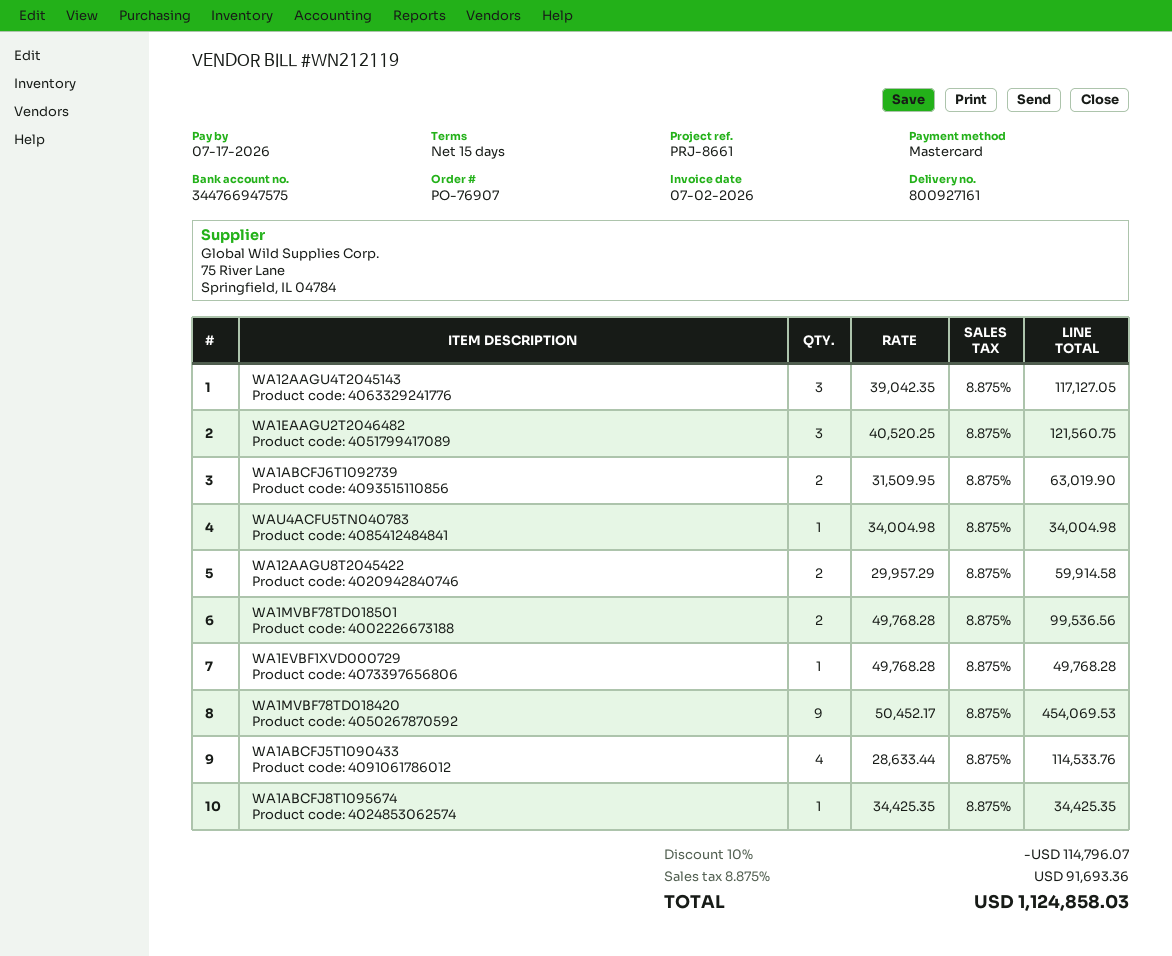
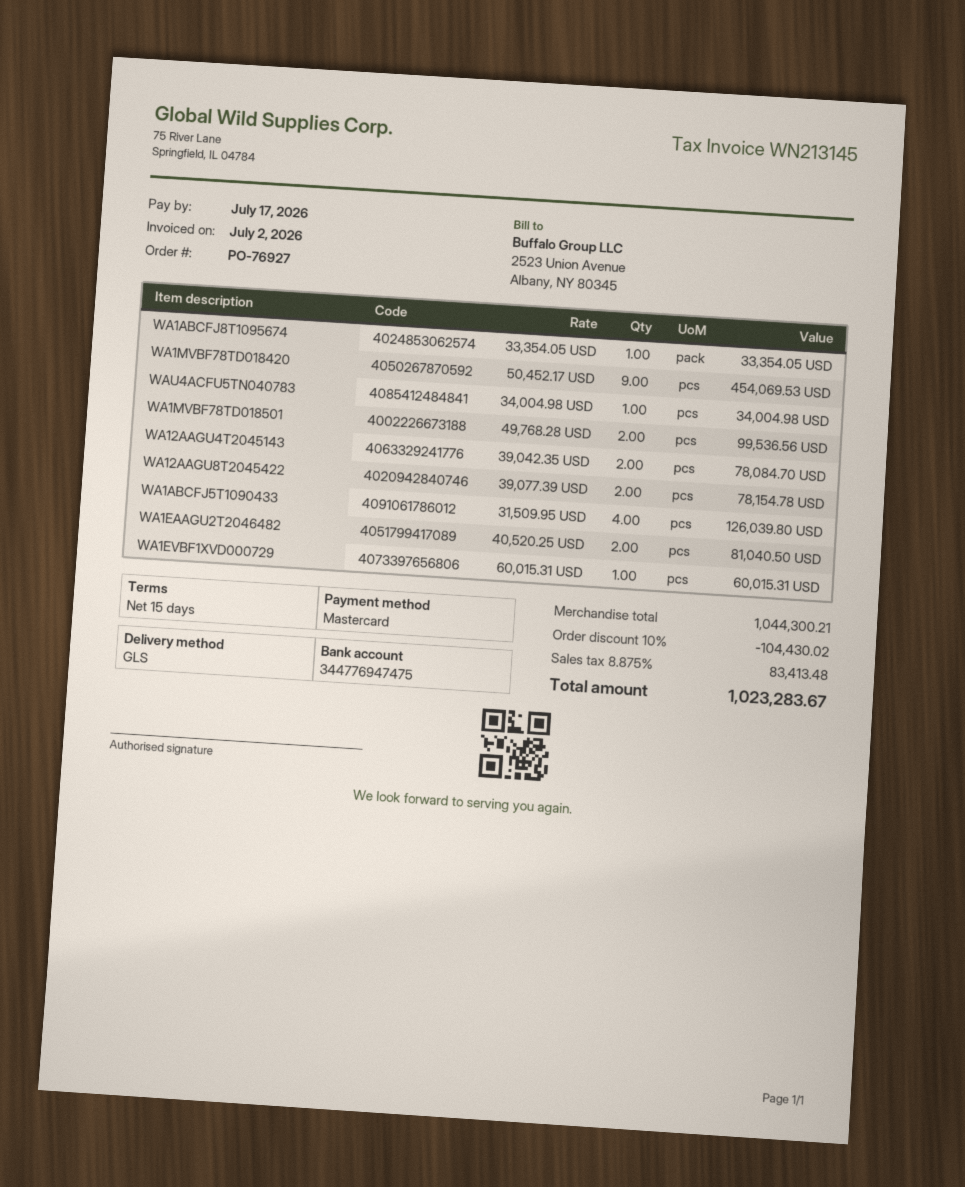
order number: PO-76907 -> PO-76927
invoice number: WN212119 -> WN213145
bank account: 344766947575 -> 344776947475
WA12AAGU4T2045143: 3 x 39042.35 = 117127.05 -> 2 x 39042.35 = 78084.70
WA1EAAGU2T2046482: 3 x 40520.25 = 121560.75 -> 2 x 40520.25 = 81040.50
WA1ABCFJ6T1092739: 2 x 31509.95 = 63019.90 -> none
WA12AAGU8T2045422: 2 x 29957.29 = 59914.58 -> 2 x 39077.39 = 78154.78
WA1EVBF1XVD000729: 1 x 49768.28 = 49768.28 -> 1 x 60015.31 = 60015.31
WA1ABCFJ5T1090433: 4 x 28633.44 = 114533.76 -> 4 x 31509.95 = 126039.80
WA1ABCFJ8T1095674: 1 x 34425.35 = 34425.35 -> 1 x 33354.05 = 33354.05
discount: 10% = 114796.07 -> 10% = 104430.02
tax: 8.875% = 91693.36 -> 8.875% = 83413.48
total: 1124858.03 -> 1023283.67

